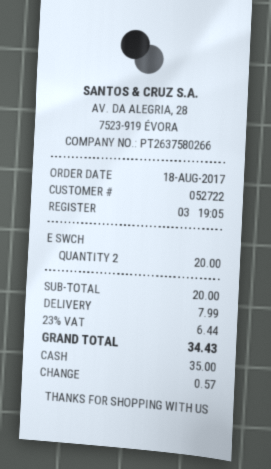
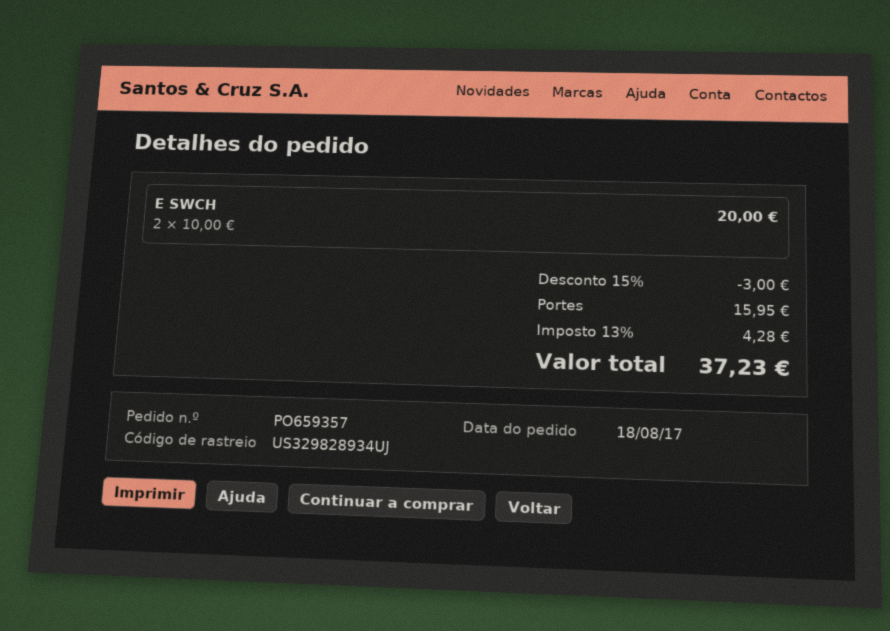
discount: none -> 15% = 3.00
shipping: 7.99 -> 15.95
tax: 23% = 6.44 -> 13% = 4.28
total: 34.43 -> 37.23

